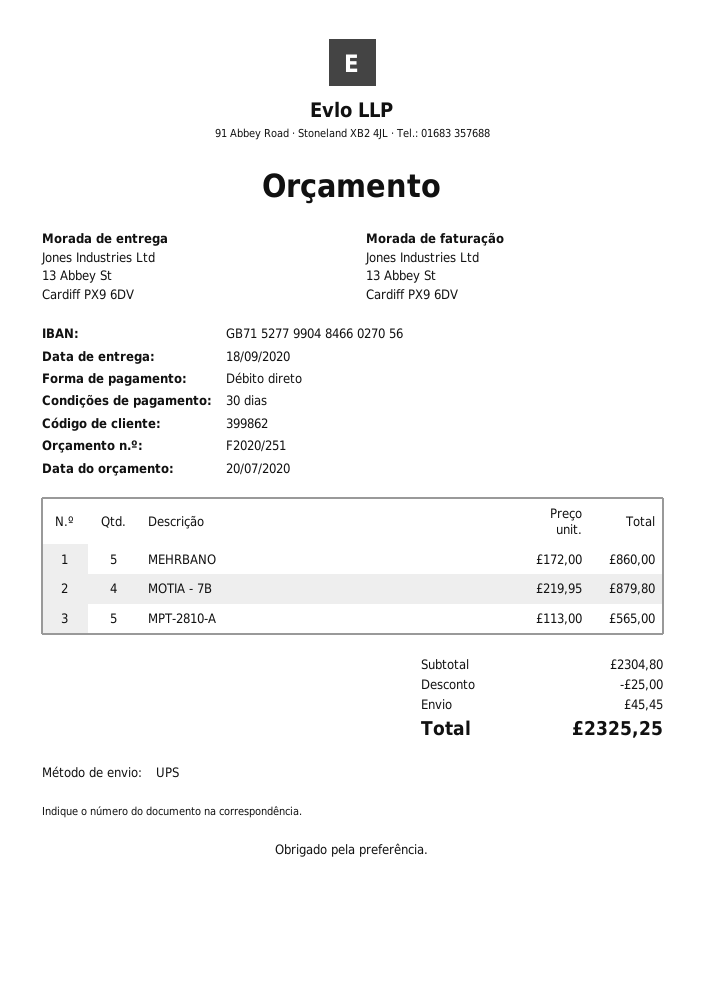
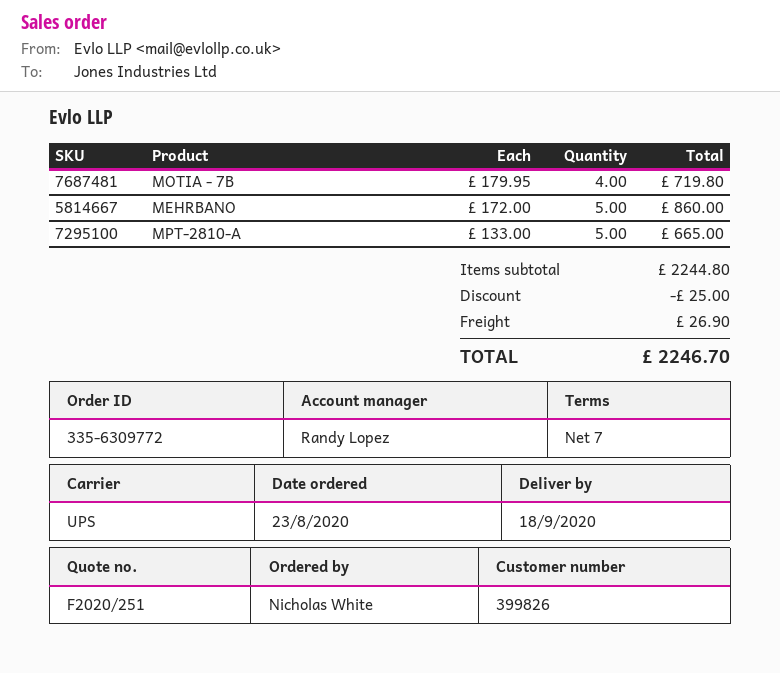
payment terms: 30 days -> 7 days
customer number: 399862 -> 399826
MOTIA - 7B: 4 x 219.95 = 879.80 -> 4 x 179.95 = 719.80
MPT-2810-A: 5 x 113.00 = 565.00 -> 5 x 133.00 = 665.00
subtotal: 2304.80 -> 2244.80
shipping: 45.45 -> 26.90
total: 2325.25 -> 2246.70

